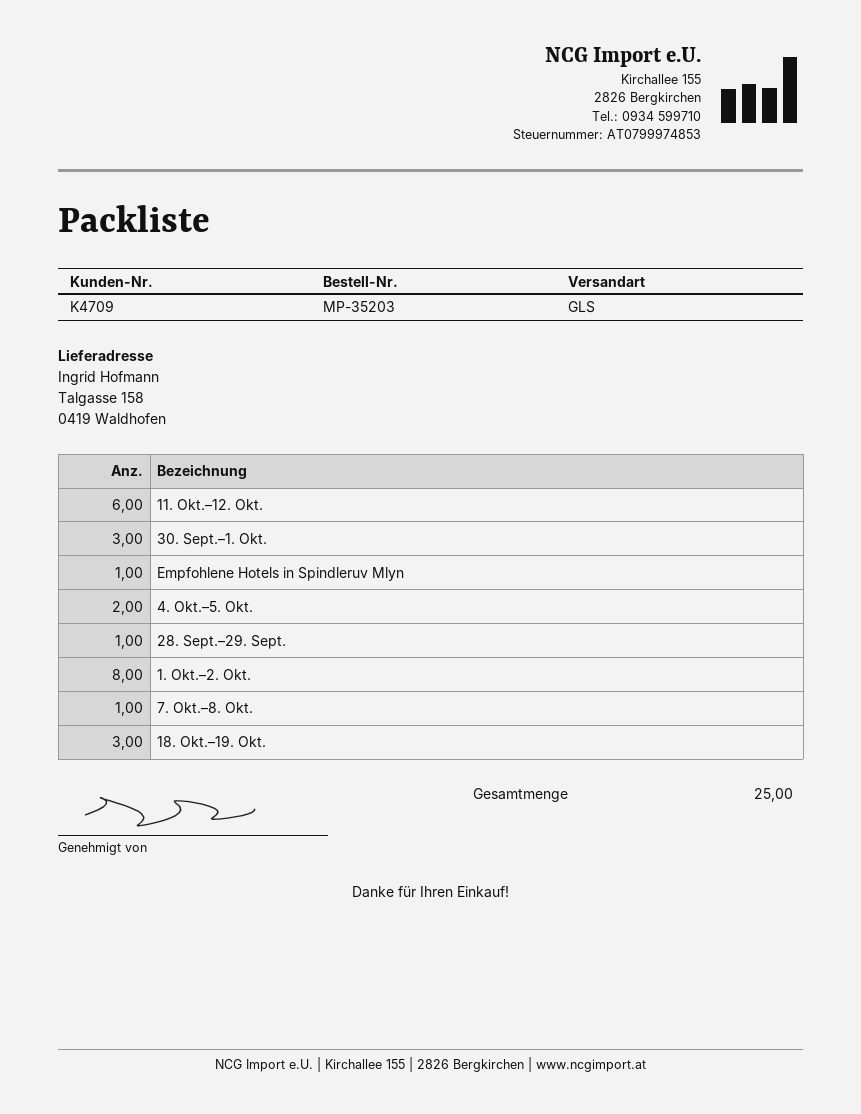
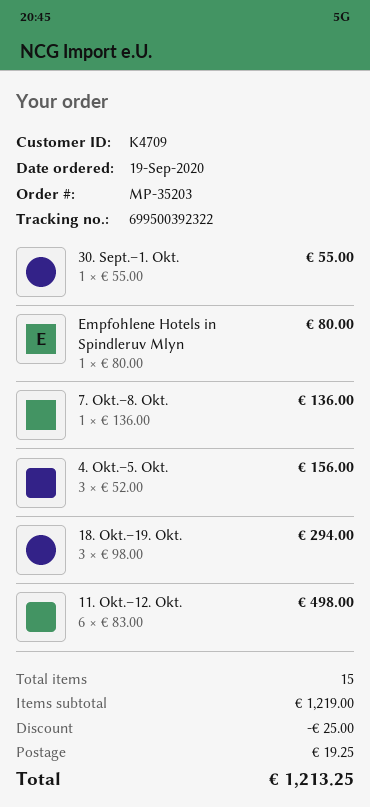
30. Sept.–1. Okt.: 3 -> 1
4. Okt.–5. Okt.: 2 -> 3
28. Sept.–29. Sept.: 1 -> none
1. Okt.–2. Okt.: 8 -> none
total quantity: 25 -> 15

